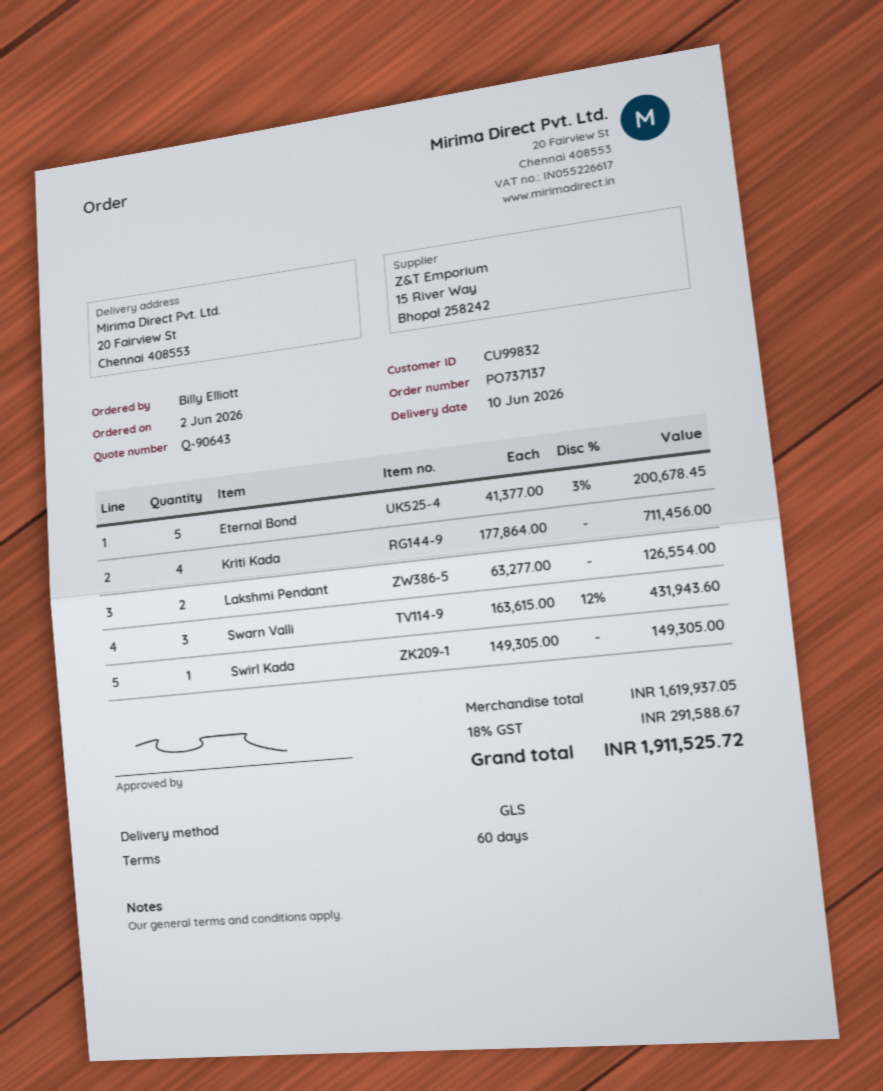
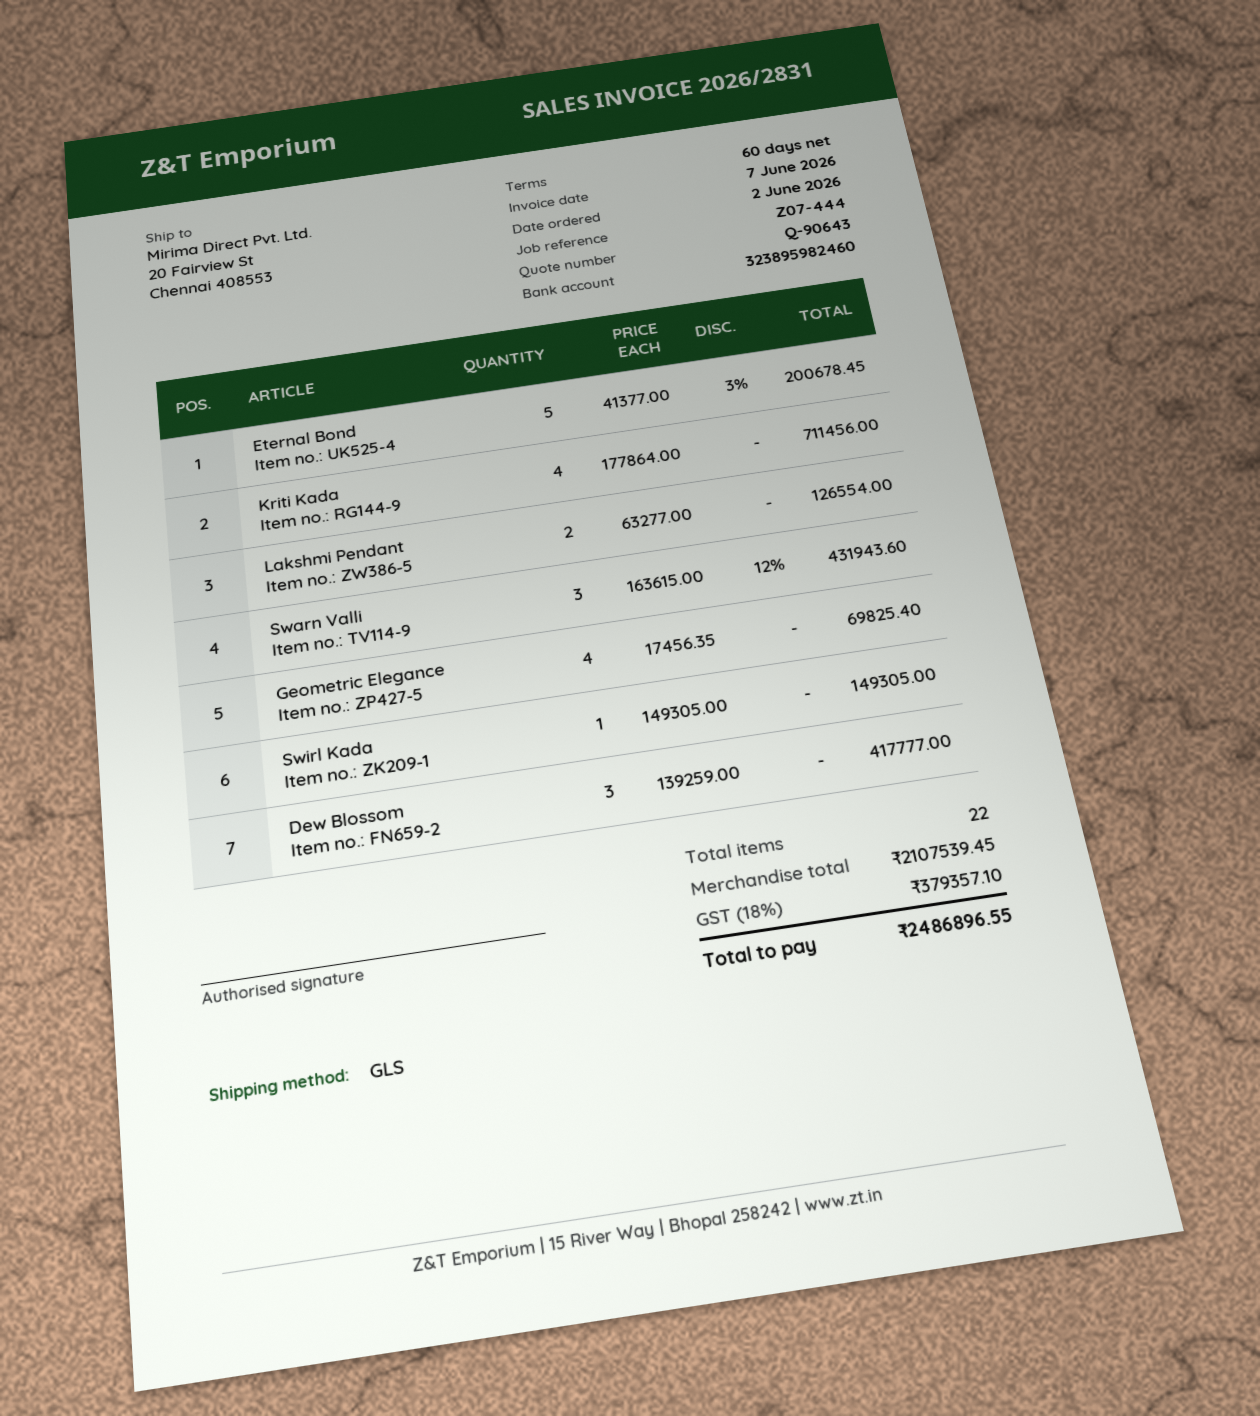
Geometric Elegance: none -> 4 x 17456.35 = 69825.40
Dew Blossom: none -> 3 x 139259.00 = 417777.00
subtotal: 1619937.05 -> 2107539.45
tax: 18% = 291588.67 -> 18% = 379357.10
total: 1911525.72 -> 2486896.55

